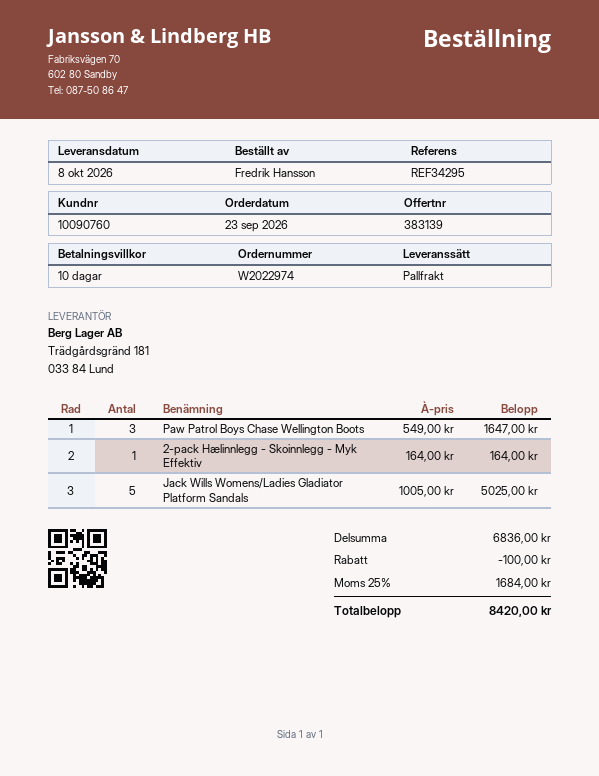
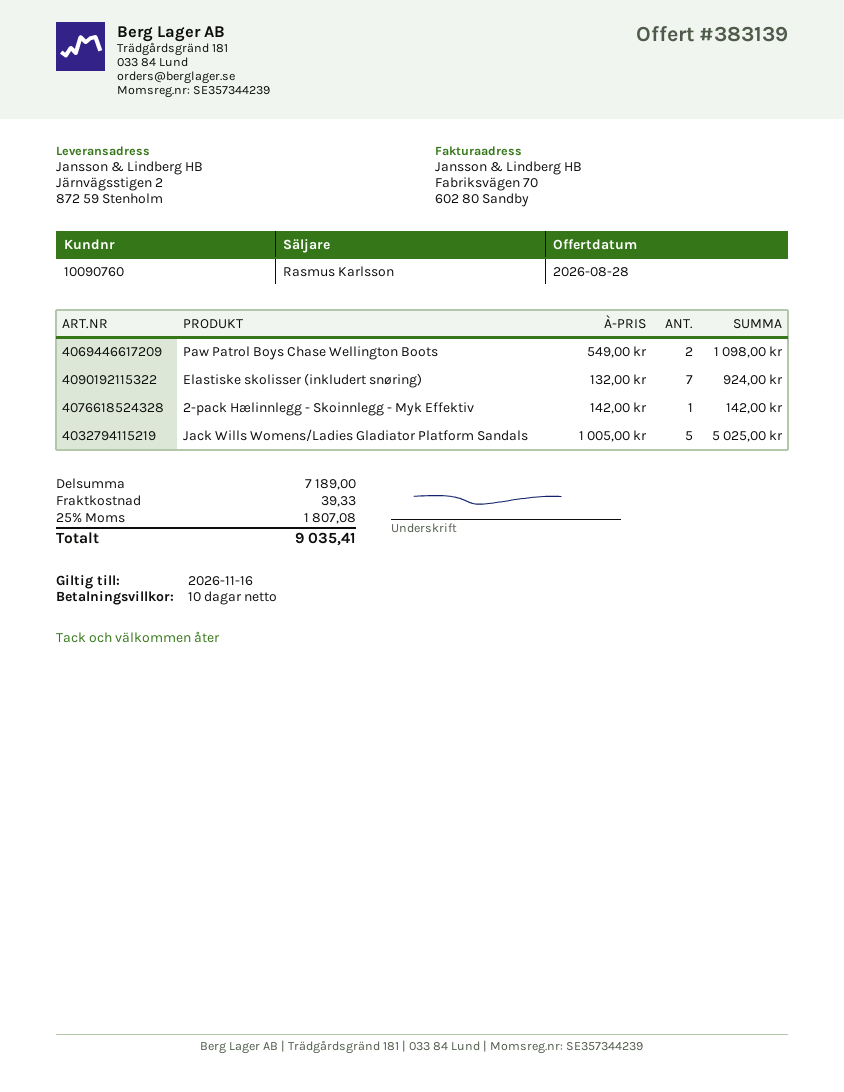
Paw Patrol Boys Chase Wellington Boots: 3 x 549.00 = 1647.00 -> 2 x 549.00 = 1098.00
2-pack Hælinnlegg - Skoinnlegg - Myk Effektiv: 1 x 164.00 = 164.00 -> 1 x 142.00 = 142.00
Elastiske skolisser (inkludert snøring): none -> 7 x 132.00 = 924.00
subtotal: 6836.00 -> 7189.00
discount: 100.00 -> none
shipping: none -> 39.33
tax: 25% = 1684.00 -> 25% = 1807.08
total: 8420.00 -> 9035.41

